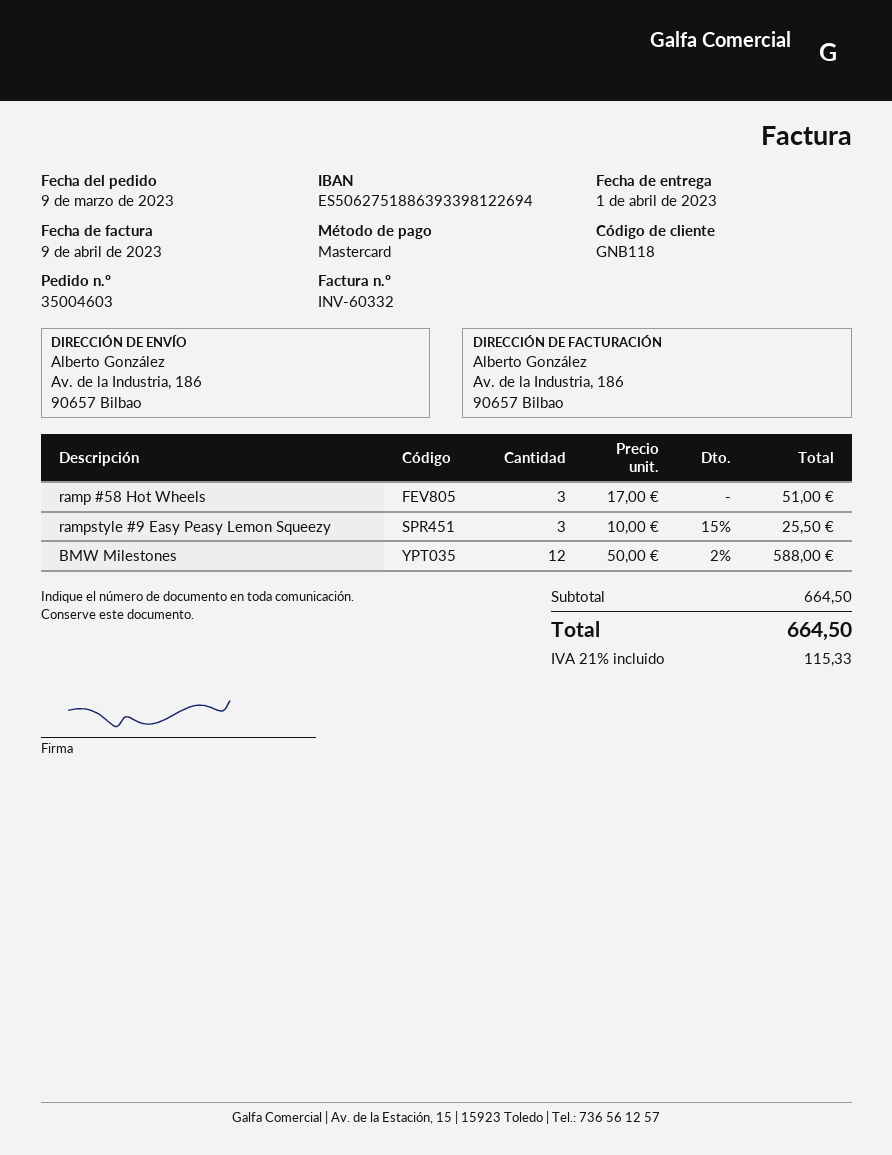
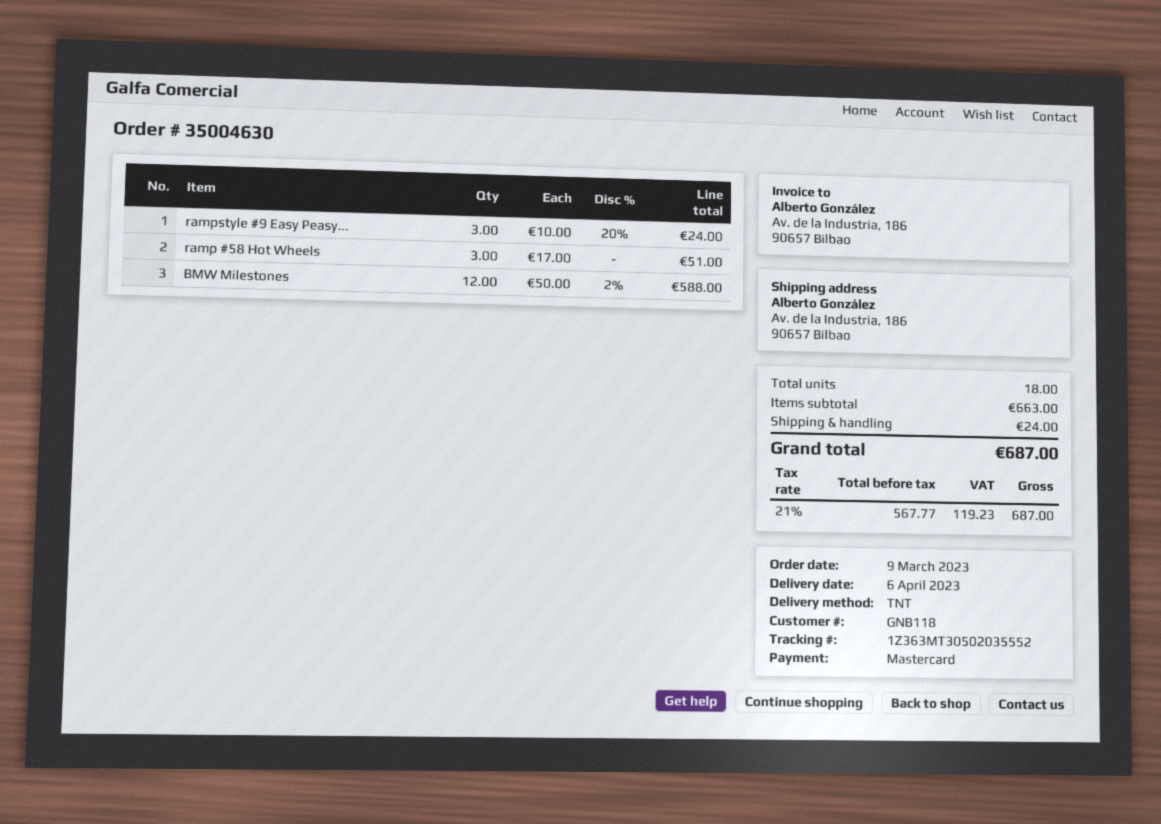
order number: 35004603 -> 35004630
delivery date: 2023-04-01 -> 2023-04-06
rampstyle #9 Easy Peasy Lemon Squeezy: 3 x 10.00 - 15% = 25.50 -> 3 x 10.00 - 20% = 24.00
subtotal: 664.50 -> 663.00
shipping: none -> 24.00
tax: 21% = 115.33 -> 21% = 119.23
total: 664.50 -> 687.00

